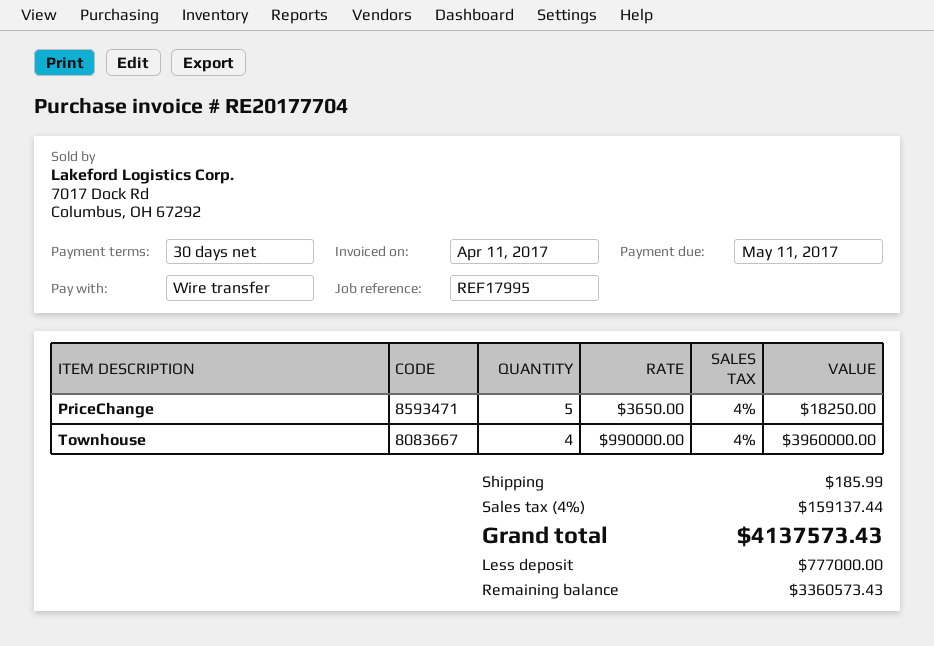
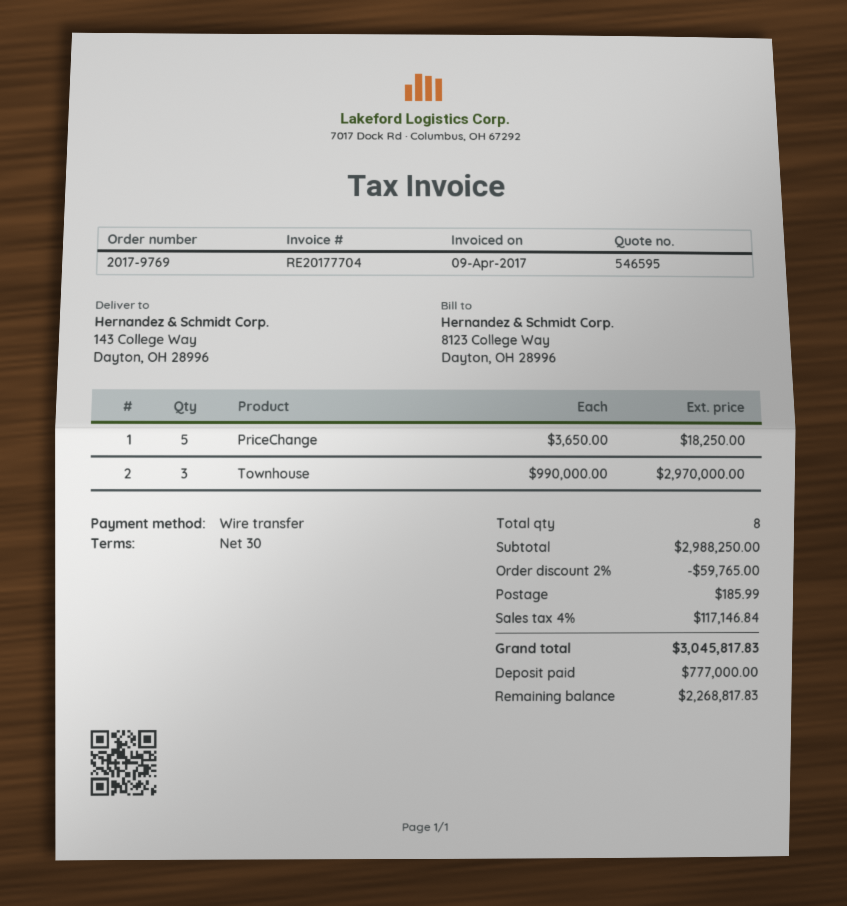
invoice date: 2017-04-11 -> 2017-04-09
Townhouse: 4 x 990000.00 = 3960000.00 -> 3 x 990000.00 = 2970000.00
discount: none -> 2% = 59765.00
tax: 4% = 159137.44 -> 4% = 117146.84
total: 4137573.43 -> 3045817.83
balance: 3360573.43 -> 2268817.83

